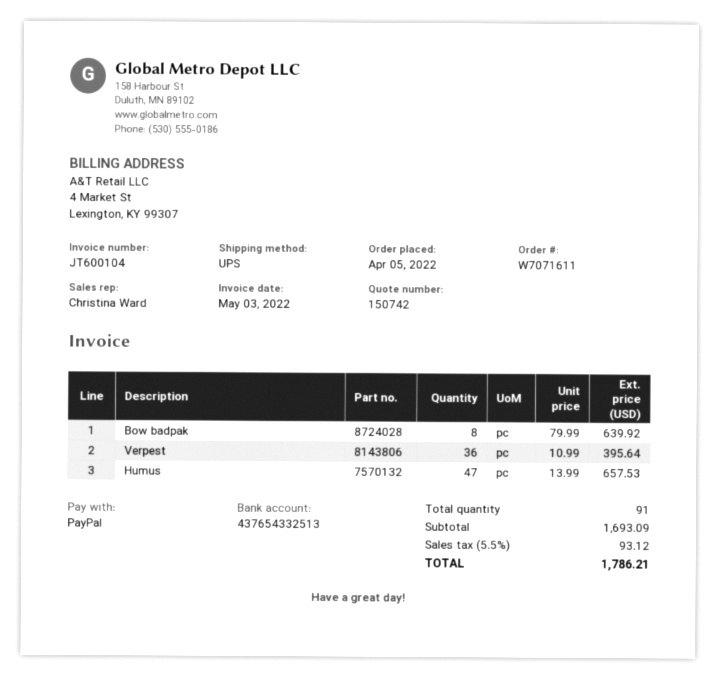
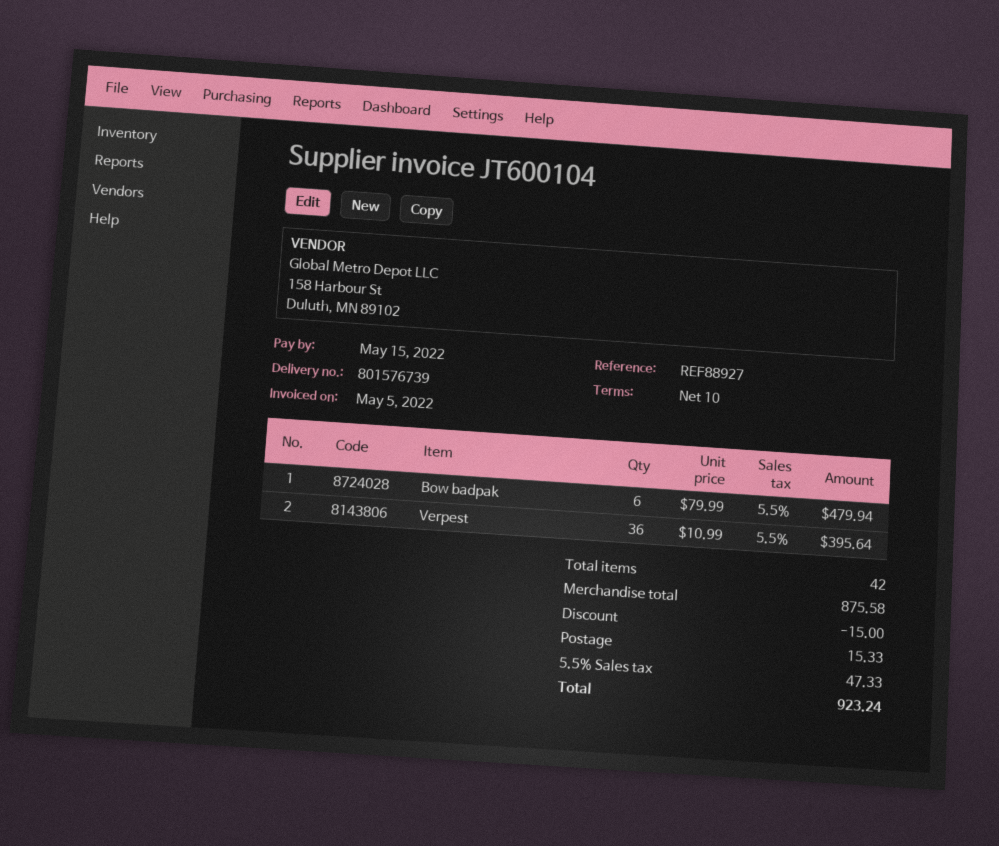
invoice date: 2022-05-03 -> 2022-05-05
Bow badpak: 8 x 79.99 = 639.92 -> 6 x 79.99 = 479.94
Humus: 47 x 13.99 = 657.53 -> none
total quantity: 91 -> 42
subtotal: 1693.09 -> 875.58
discount: none -> 15.00
shipping: none -> 15.33
tax: 5.5% = 93.12 -> 5.5% = 47.33
total: 1786.21 -> 923.24

